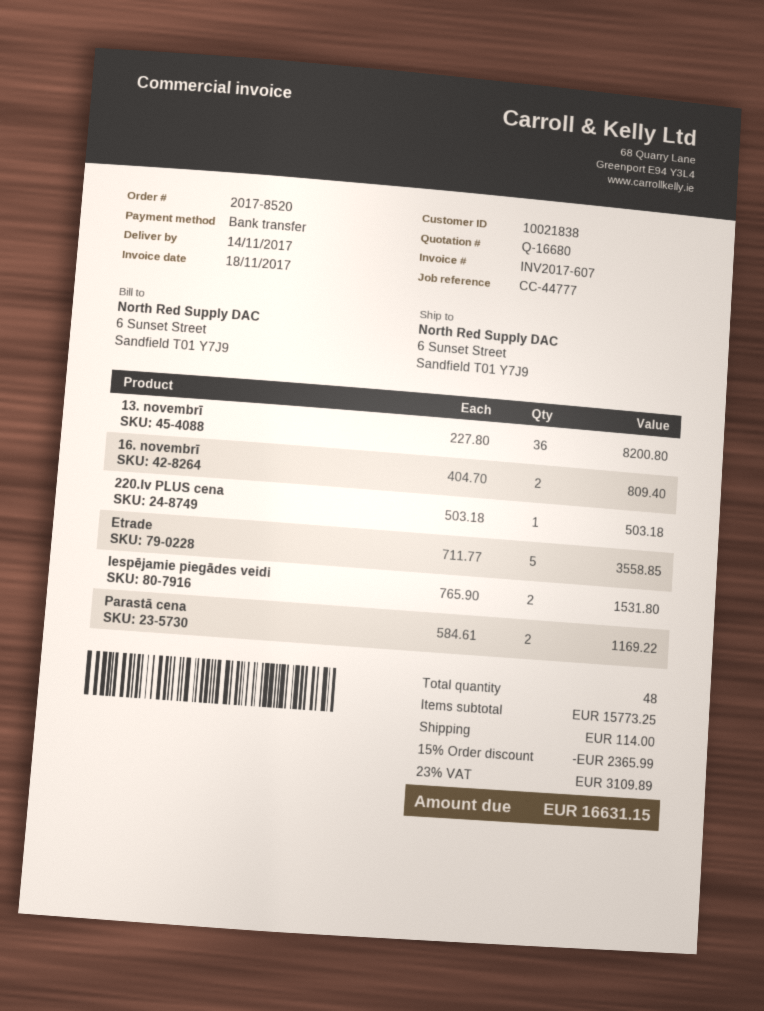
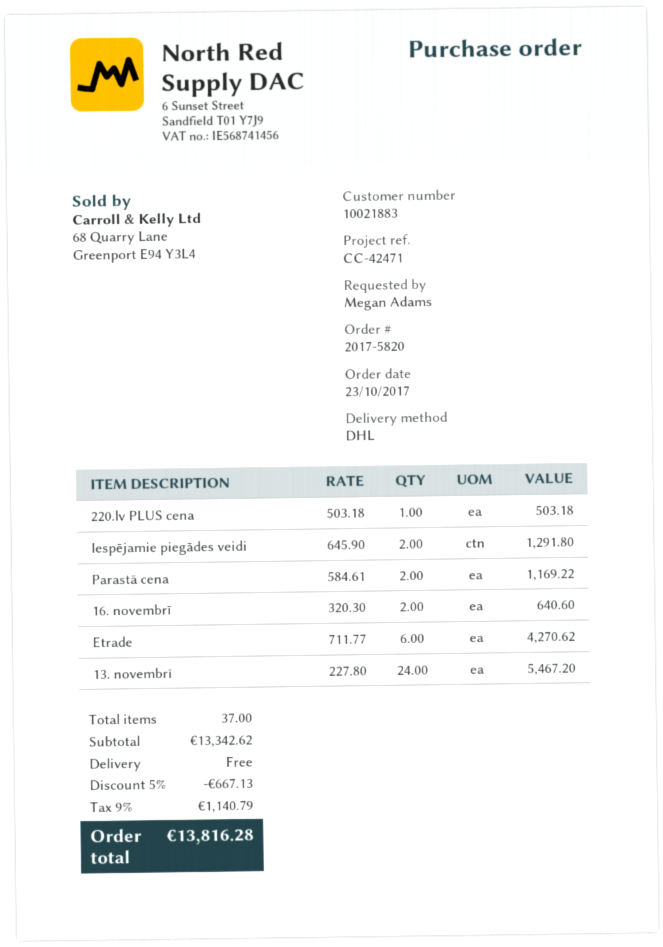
order number: 2017-8520 -> 2017-5820
customer number: 10021838 -> 10021883
reference: CC-44777 -> CC-42471
13. novembrī: 36 x 227.80 = 8200.80 -> 24 x 227.80 = 5467.20
16. novembrī: 2 x 404.70 = 809.40 -> 2 x 320.30 = 640.60
Etrade: 5 x 711.77 = 3558.85 -> 6 x 711.77 = 4270.62
Iespējamie piegādes veidi: 2 x 765.90 = 1531.80 -> 2 x 645.90 = 1291.80
total quantity: 48 -> 37
subtotal: 15773.25 -> 13342.62
discount: 15% = 2365.99 -> 5% = 667.13
shipping: 114.00 -> 0.00
tax: 23% = 3109.89 -> 9% = 1140.79
total: 16631.15 -> 13816.28

